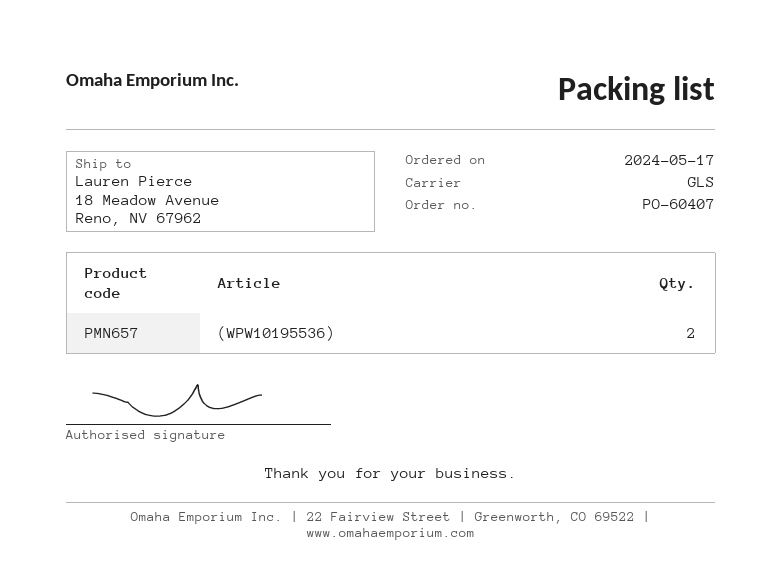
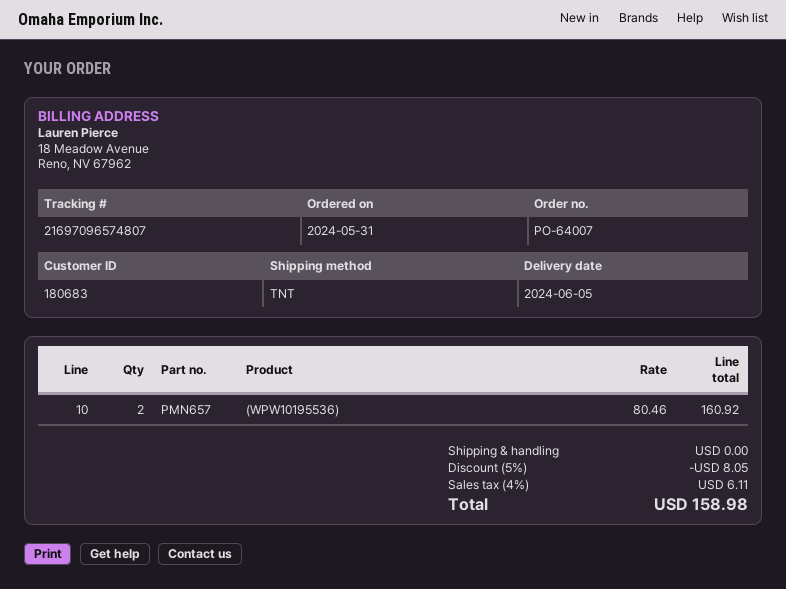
order number: PO-60407 -> PO-64007
order date: 2024-05-17 -> 2024-05-31
shipping method: GLS -> TNT

